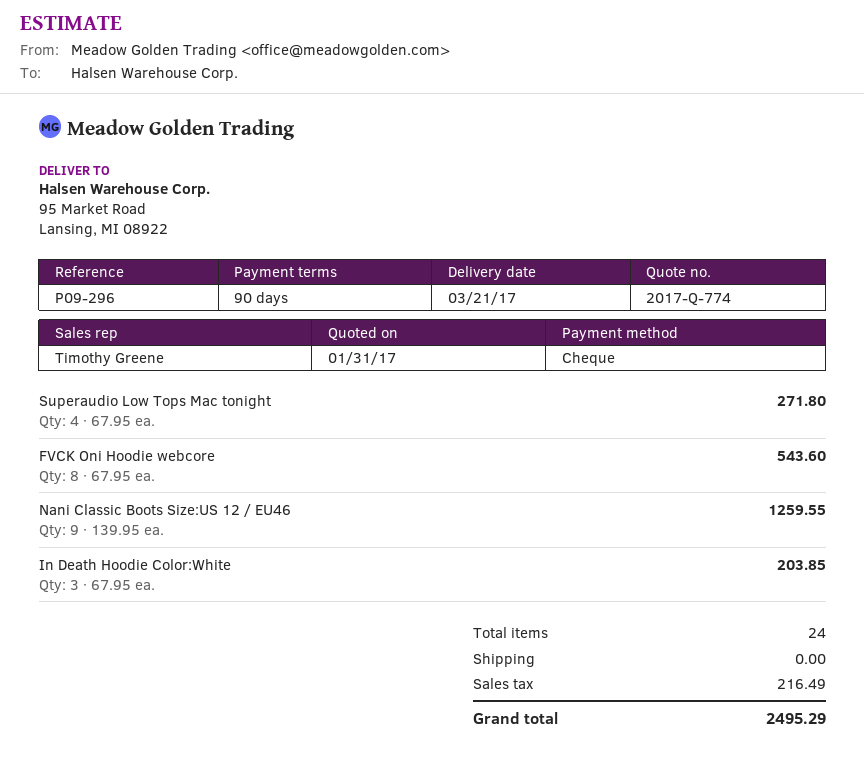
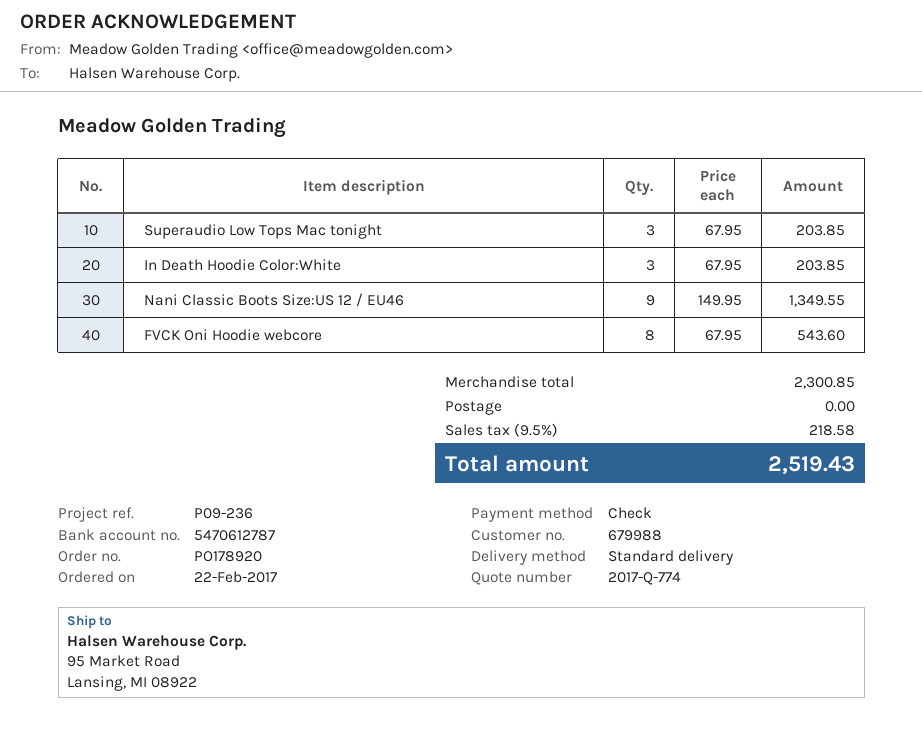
reference: P09-296 -> P09-236
Superaudio Low Tops Mac tonight: 4 x 67.95 = 271.80 -> 3 x 67.95 = 203.85
Nani Classic Boots Size:US 12 / EU46: 9 x 139.95 = 1259.55 -> 9 x 149.95 = 1349.55
tax: 216.49 -> 218.58
total: 2495.29 -> 2519.43

